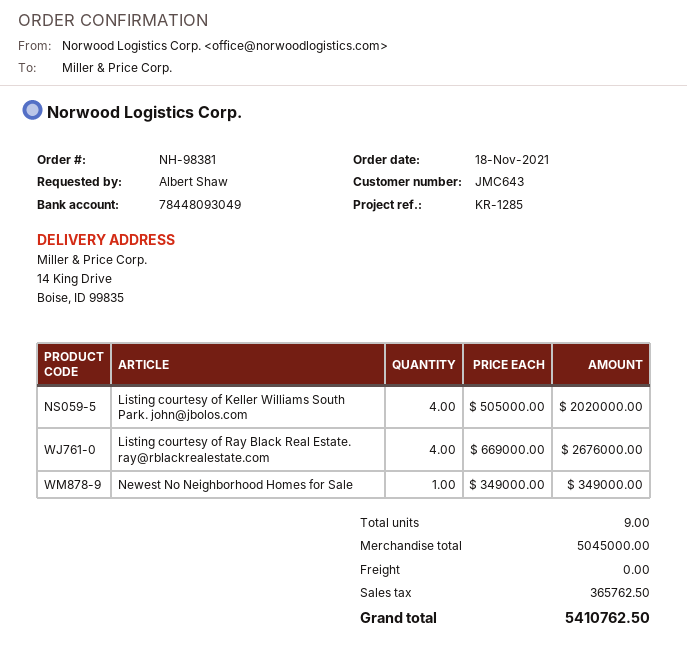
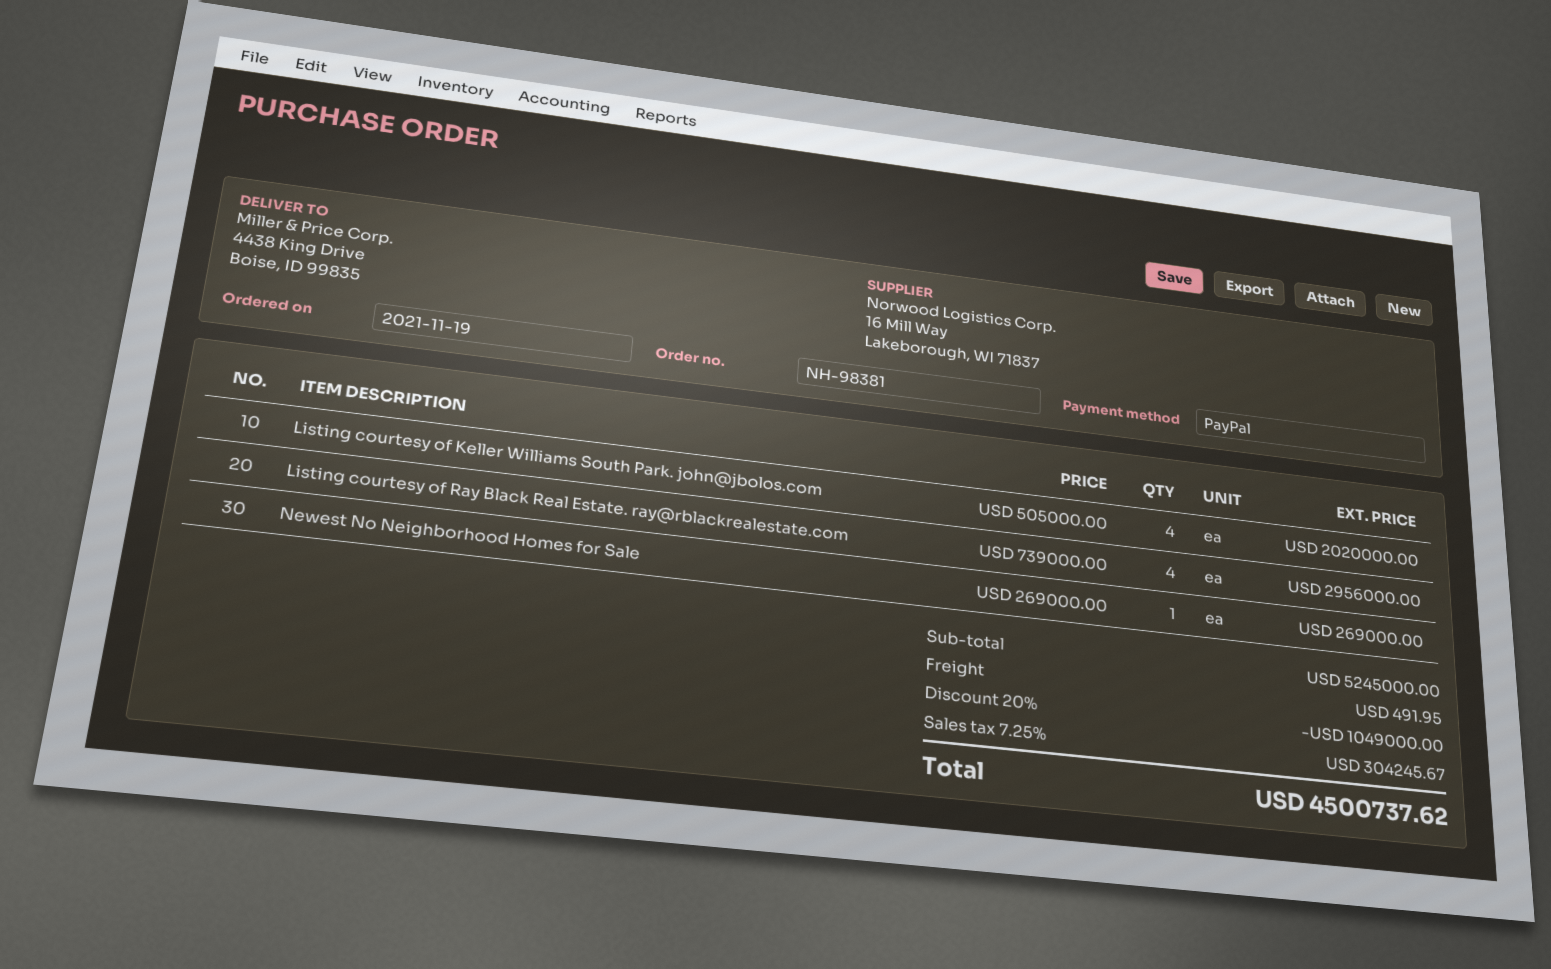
order date: 2021-11-18 -> 2021-11-19
ship to: 14 King Drive, Boise, ID 99835 -> 4438 King Drive, Boise, ID 99835
Listing courtesy of Ray Black Real Estate. ray@rblackrealestate.com: 4 x 669000.00 = 2676000.00 -> 4 x 739000.00 = 2956000.00
Newest No Neighborhood Homes for Sale: 1 x 349000.00 = 349000.00 -> 1 x 269000.00 = 269000.00
subtotal: 5045000.00 -> 5245000.00
discount: none -> 20% = 1049000.00
shipping: 0.00 -> 491.95
tax: 365762.50 -> 304245.67
total: 5410762.50 -> 4500737.62

